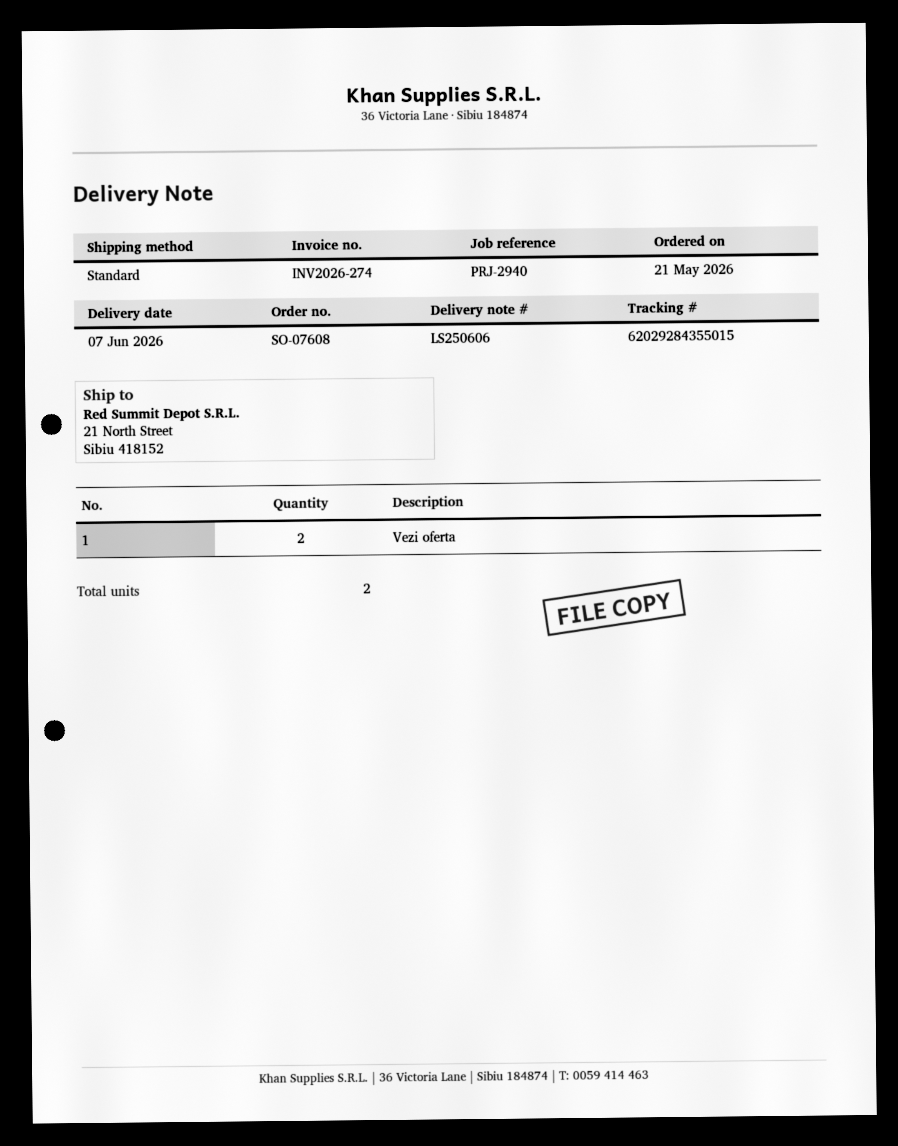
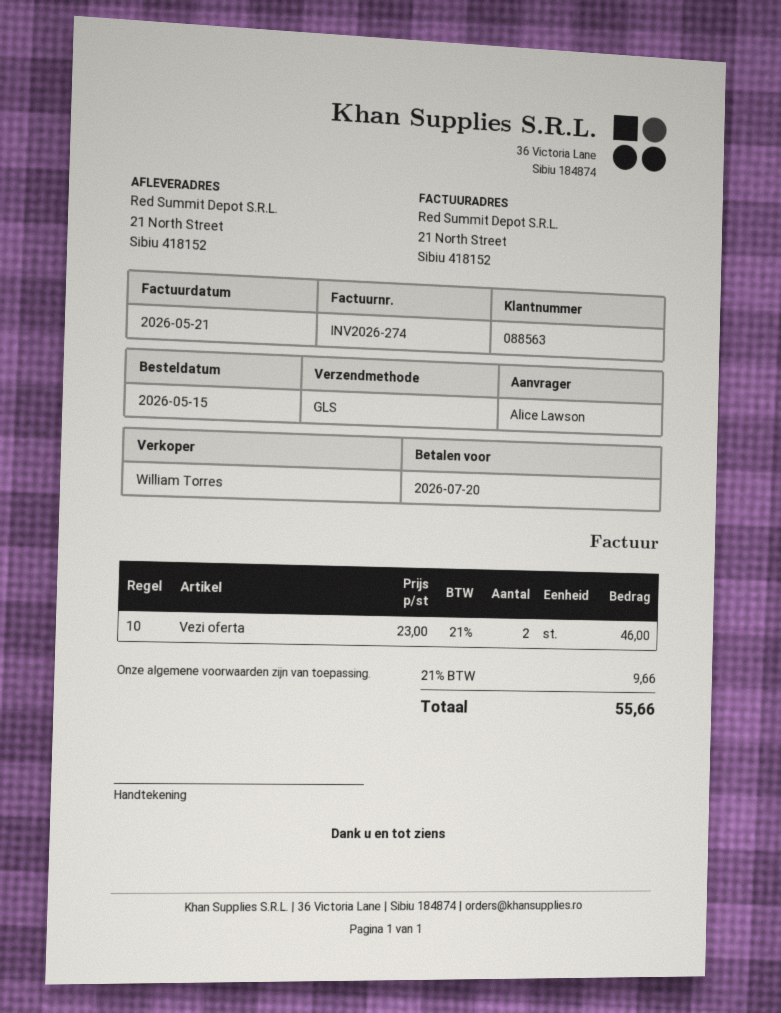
order date: 2026-05-21 -> 2026-05-15
shipping method: standard -> GLS

